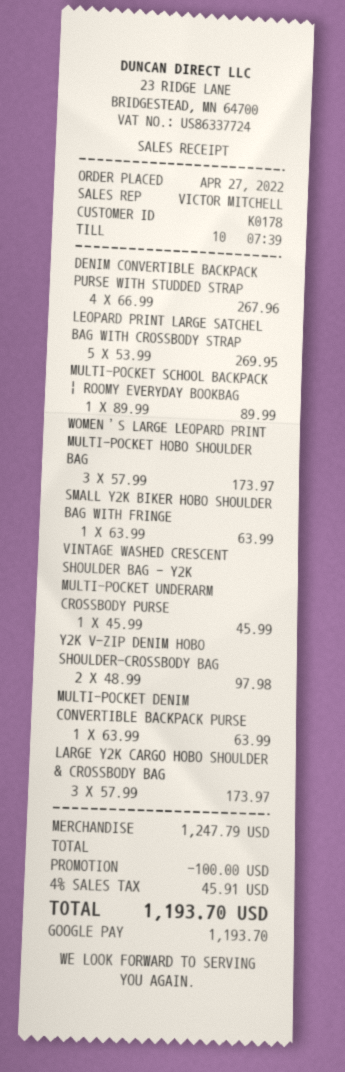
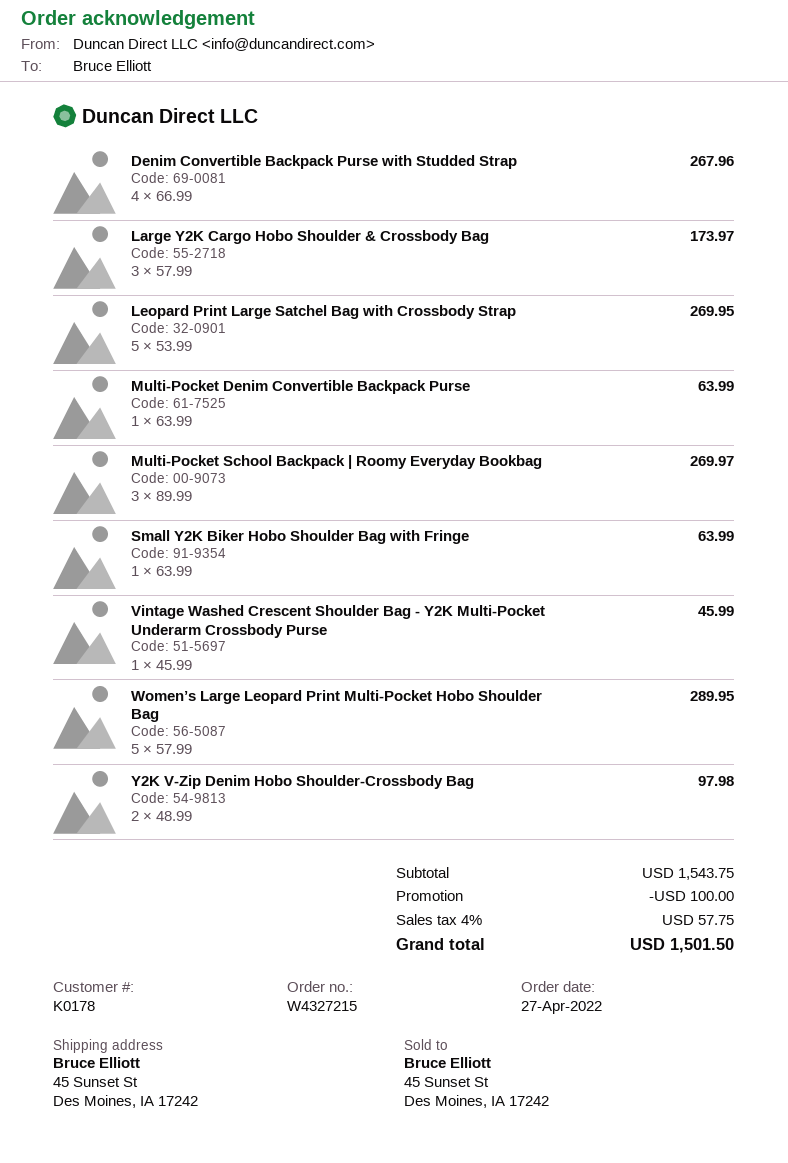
MULTI-POCKET SCHOOL BACKPACK | ROOMY EVERYDAY BOOKBAG: 1 x 89.99 = 89.99 -> 3 x 89.99 = 269.97
WOMEN’S LARGE LEOPARD PRINT MULTI-POCKET HOBO SHOULDER BAG: 3 x 57.99 = 173.97 -> 5 x 57.99 = 289.95
subtotal: 1247.79 -> 1543.75
tax: 4% = 45.91 -> 4% = 57.75
total: 1193.70 -> 1501.50

